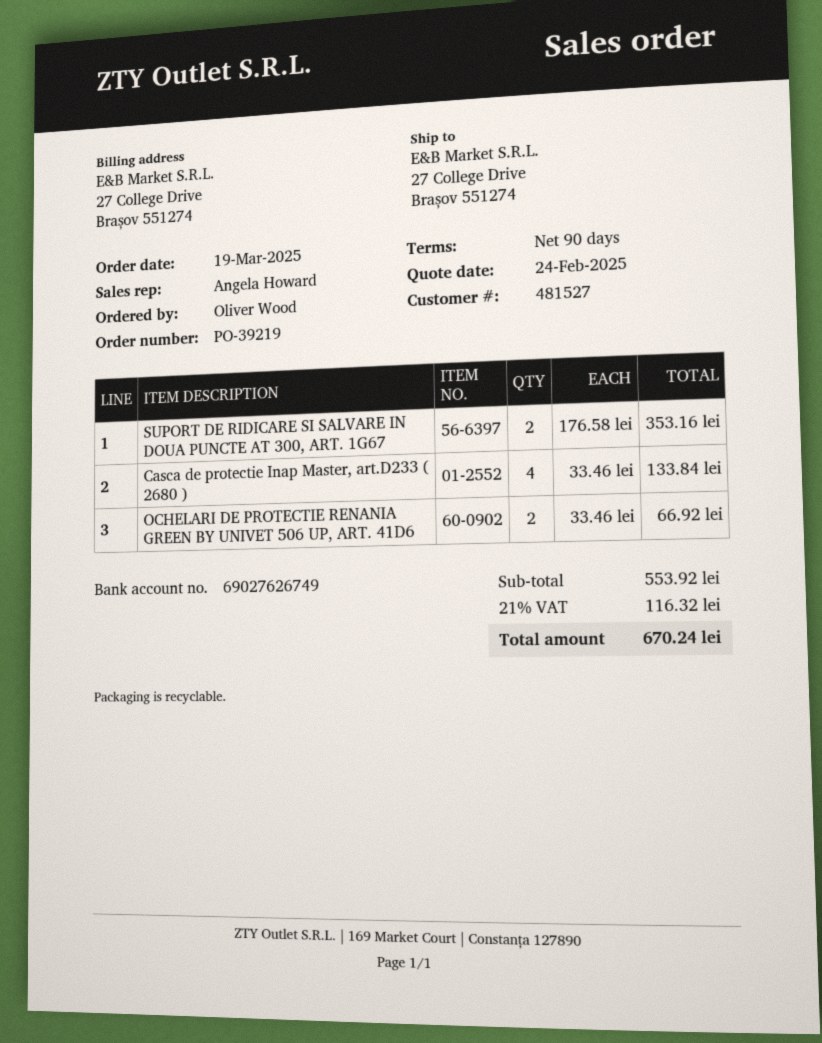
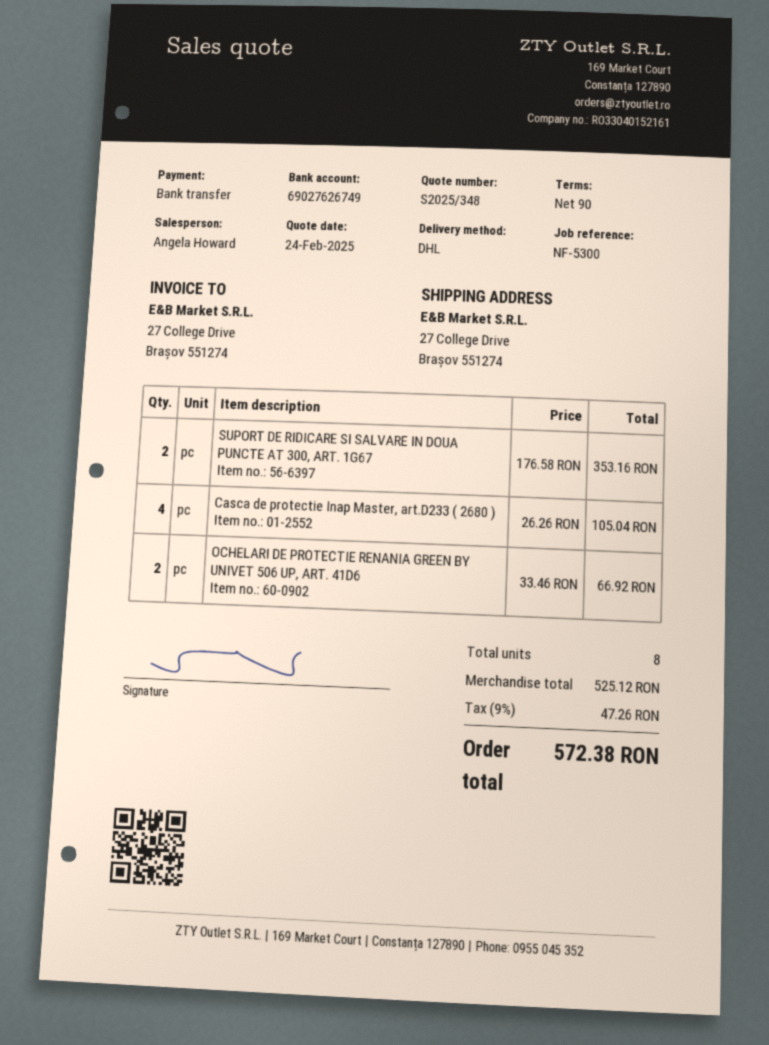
Casca de protectie Inap Master, art.D233 ( 2680 ): 4 x 33.46 = 133.84 -> 4 x 26.26 = 105.04
subtotal: 553.92 -> 525.12
tax: 21% = 116.32 -> 9% = 47.26
total: 670.24 -> 572.38

